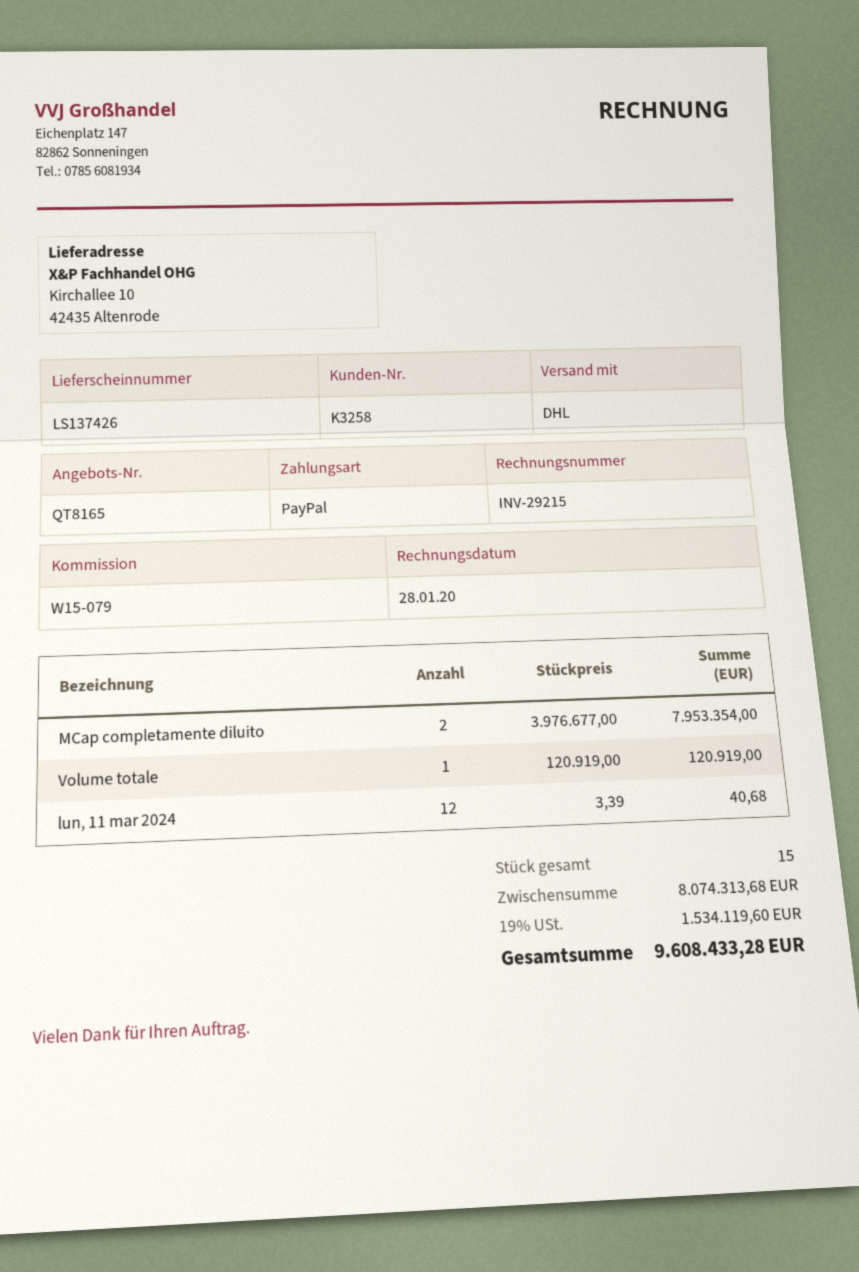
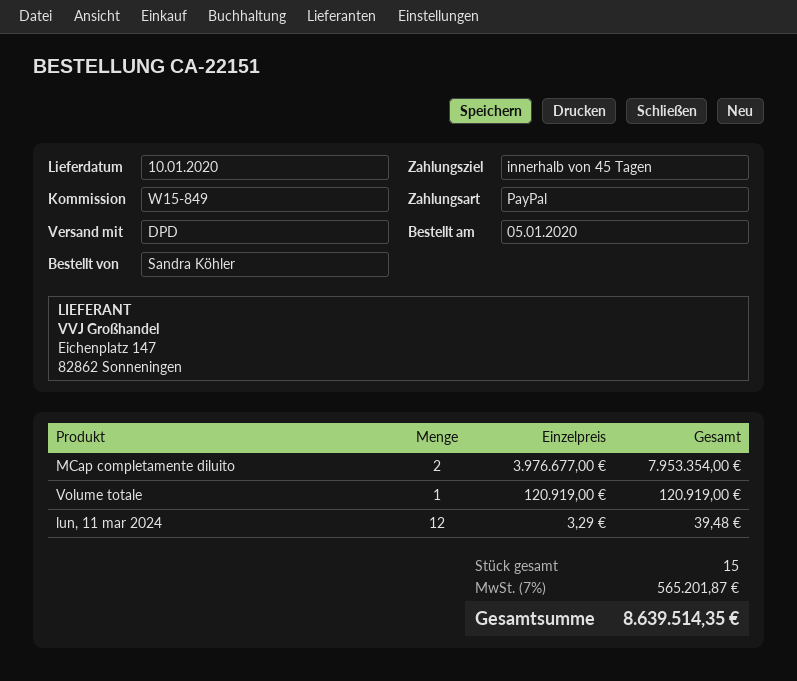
reference: W15-079 -> W15-849
shipping method: DHL -> DPD
lun, 11 mar 2024: 12 x 3.39 = 40.68 -> 12 x 3.29 = 39.48
tax: 19% = 1534119.60 -> 7% = 565201.87
total: 9608433.28 -> 8639514.35

